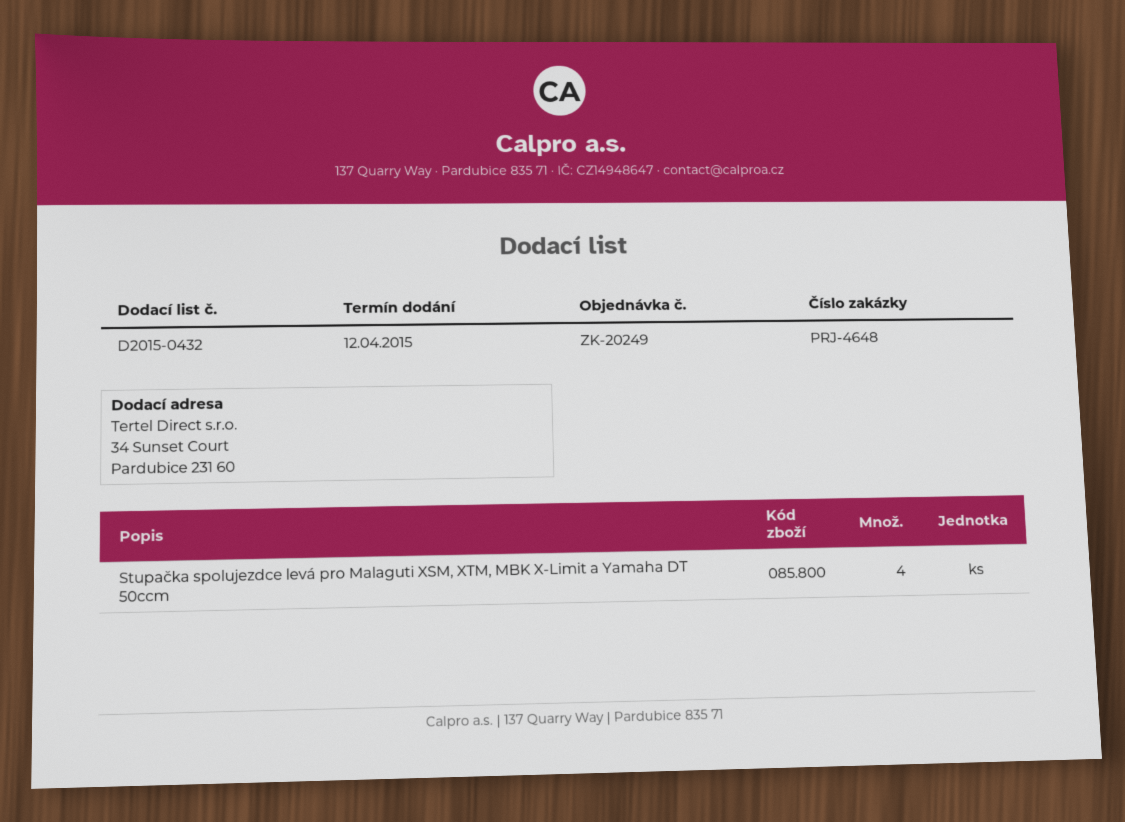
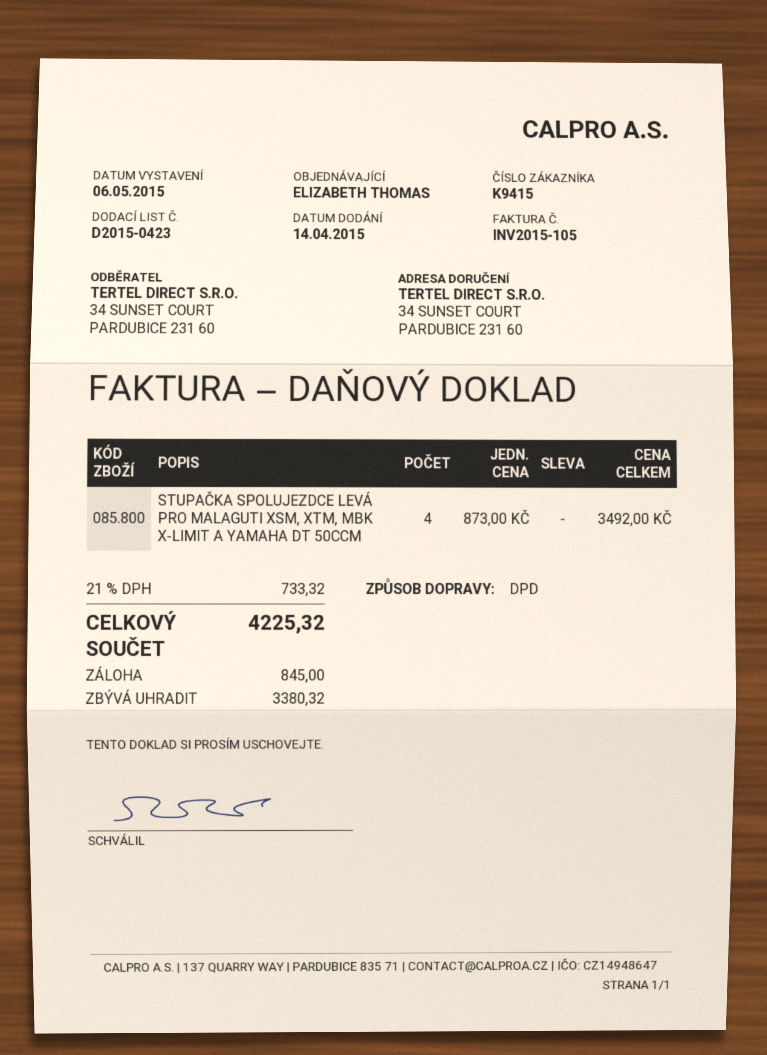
delivery note number: D2015-0432 -> D2015-0423
delivery date: 2015-04-12 -> 2015-04-14

